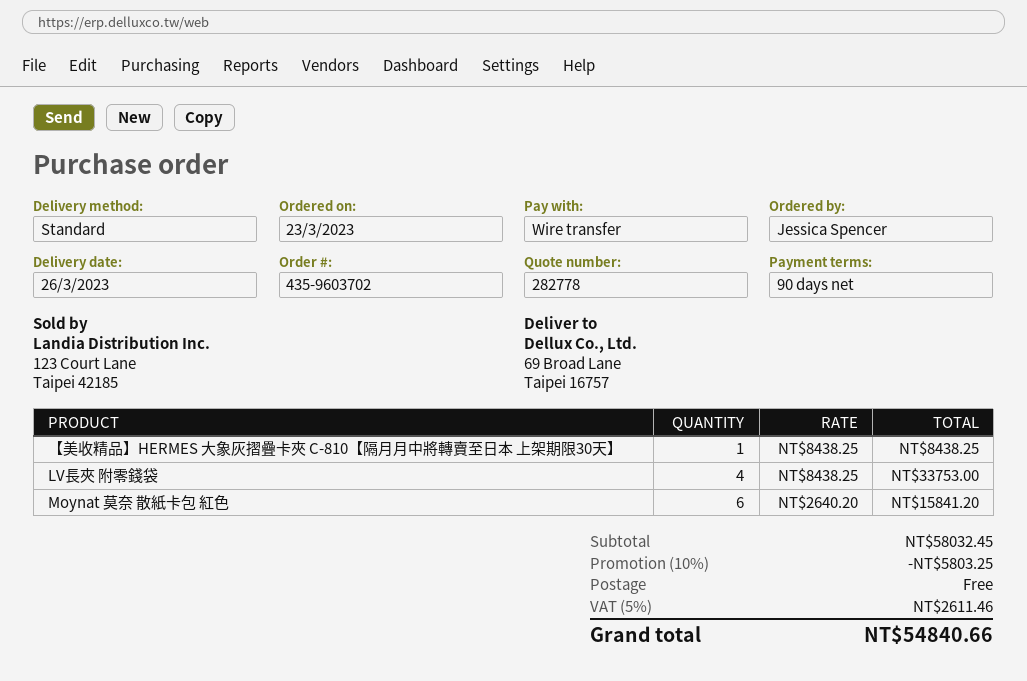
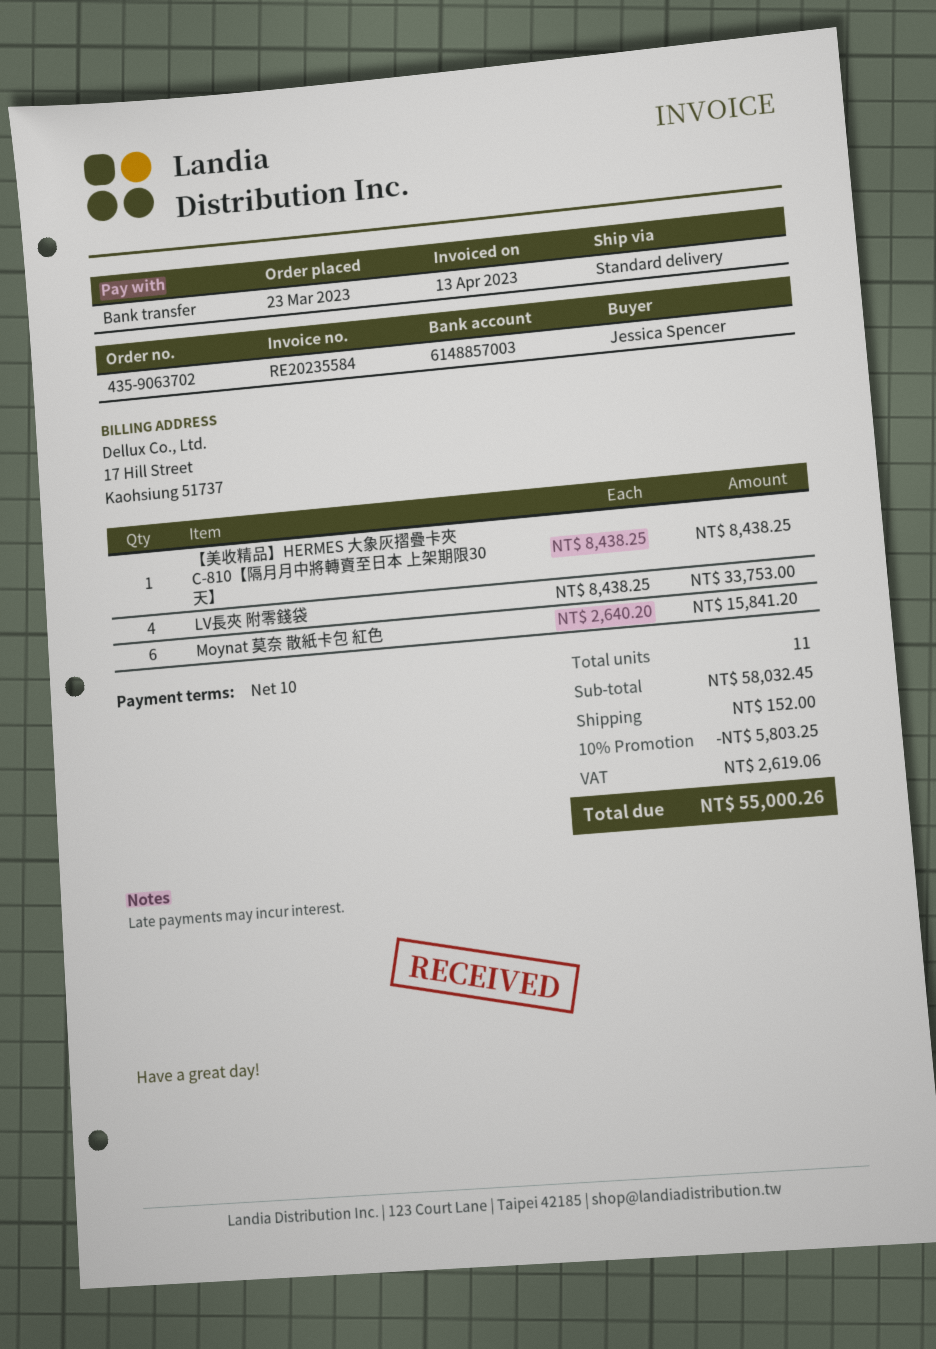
order number: 435-9603702 -> 435-9063702
payment terms: 90 days -> 10 days
shipping: 0.00 -> 152.00
tax: 2611.46 -> 2619.06
total: 54840.66 -> 55000.26

